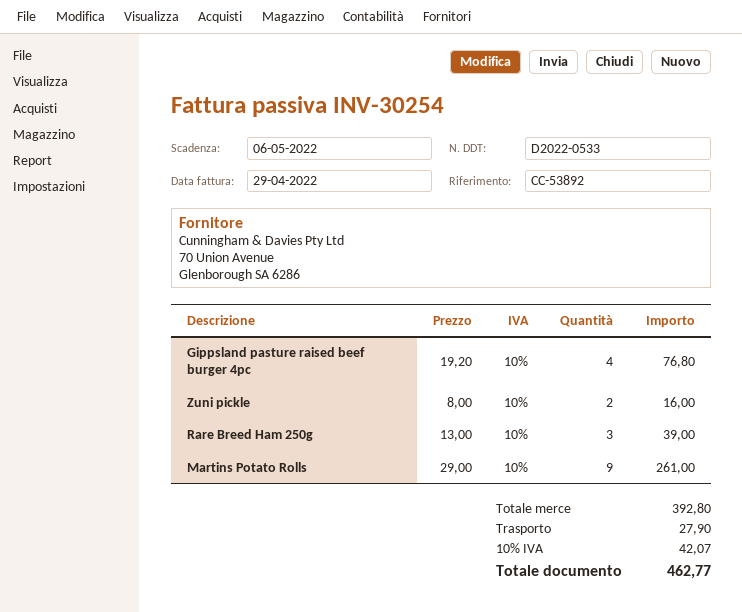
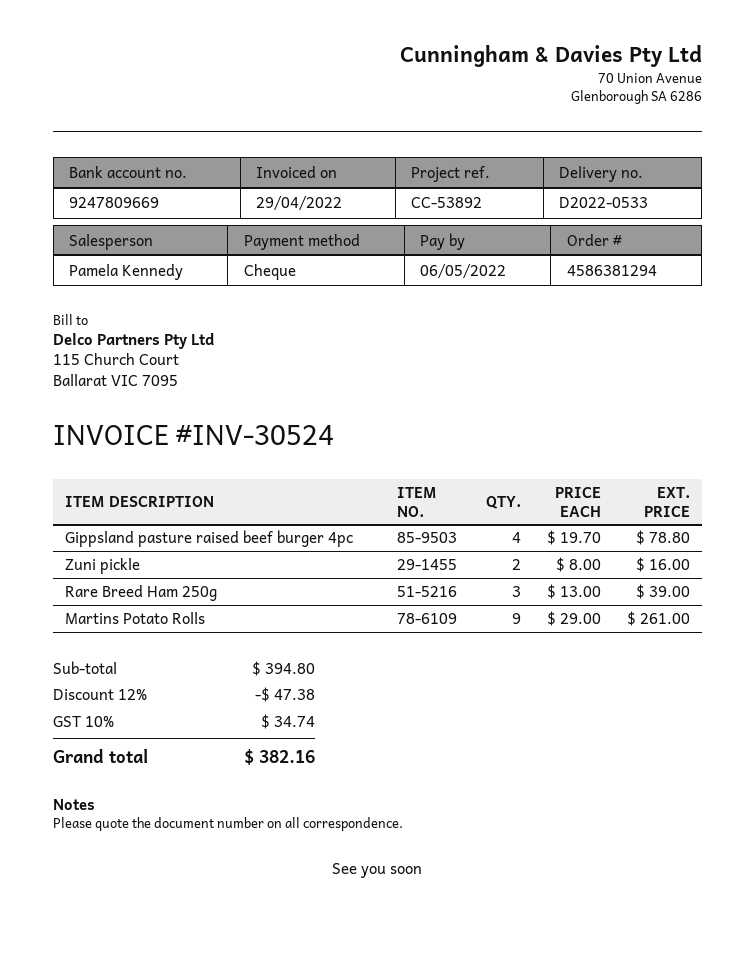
invoice number: INV-30254 -> INV-30524
Gippsland pasture raised beef burger 4pc: 4 x 19.20 = 76.80 -> 4 x 19.70 = 78.80
subtotal: 392.80 -> 394.80
discount: none -> 12% = 47.38
shipping: 27.90 -> none
tax: 10% = 42.07 -> 10% = 34.74
total: 462.77 -> 382.16

